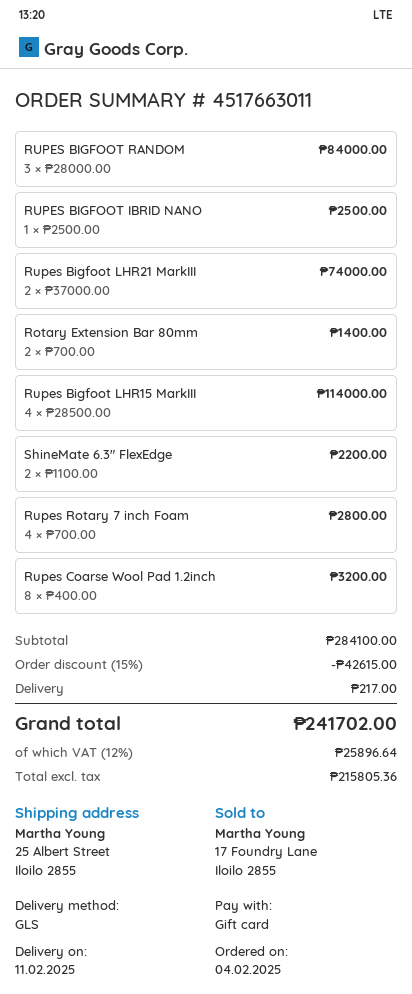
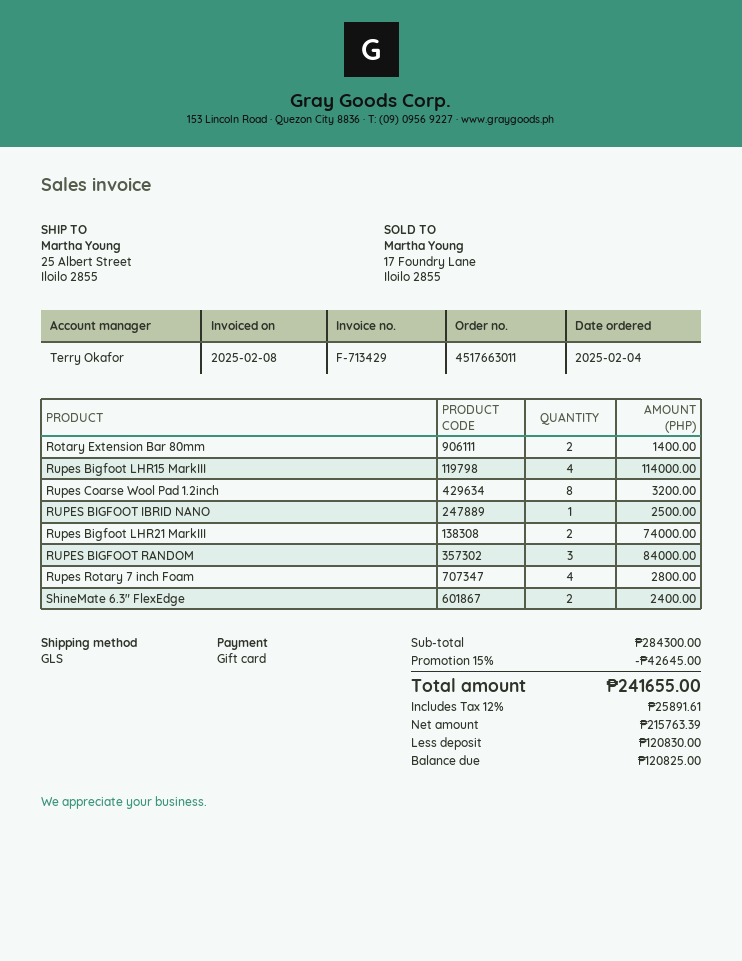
ShineMate 6.3″ FlexEdge: 2 for 2200.00 -> 2 for 2400.00
subtotal: 284100.00 -> 284300.00
discount: 15% = 42615.00 -> 15% = 42645.00
shipping: 217.00 -> none
net: 215805.36 -> 215763.39
tax: 12% = 25896.64 -> 12% = 25891.61
total: 241702.00 -> 241655.00

